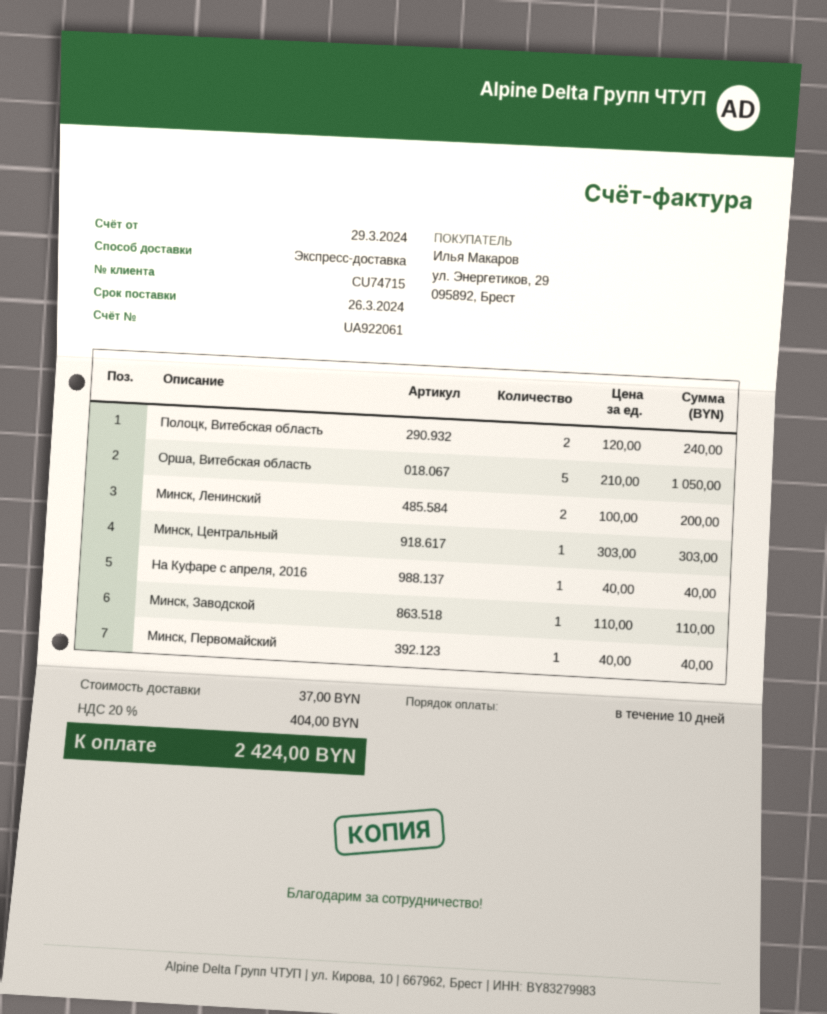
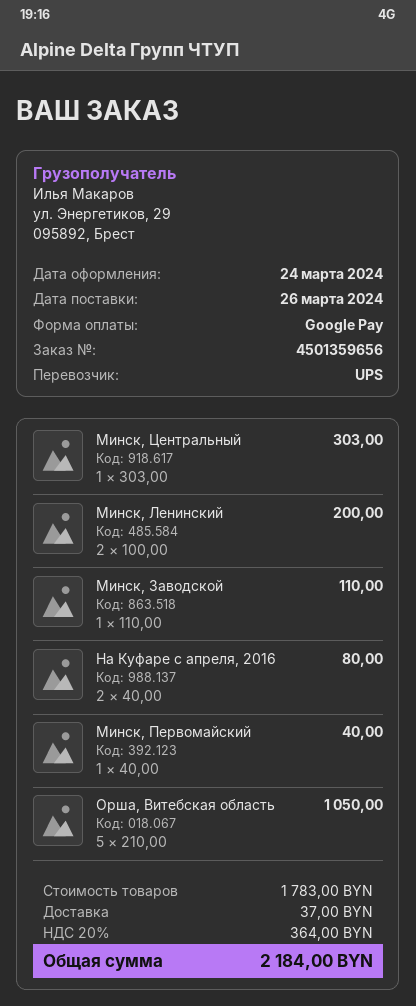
shipping method: express -> UPS
Полоцк, Витебская область: 2 x 120.00 = 240.00 -> none
На Куфаре с апреля, 2016: 1 x 40.00 = 40.00 -> 2 x 40.00 = 80.00
tax: 20% = 404.00 -> 20% = 364.00
total: 2424.00 -> 2184.00

